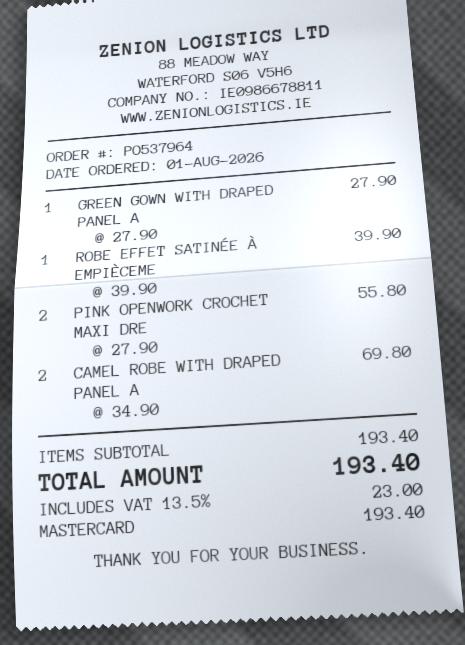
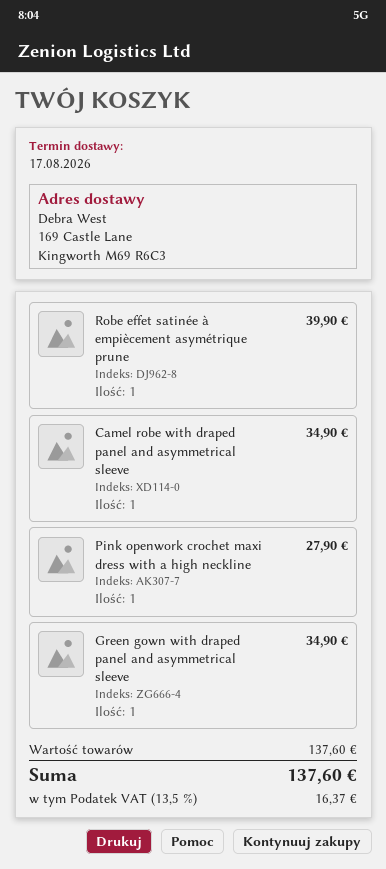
GREEN GOWN WITH DRAPED PANEL A: 1 for 27.90 -> 1 for 34.90
PINK OPENWORK CROCHET MAXI DRE: 2 for 55.80 -> 1 for 27.90
CAMEL ROBE WITH DRAPED PANEL A: 2 for 69.80 -> 1 for 34.90
subtotal: 193.40 -> 137.60
tax: 13.5% = 23.00 -> 13.5% = 16.37
total: 193.40 -> 137.60

